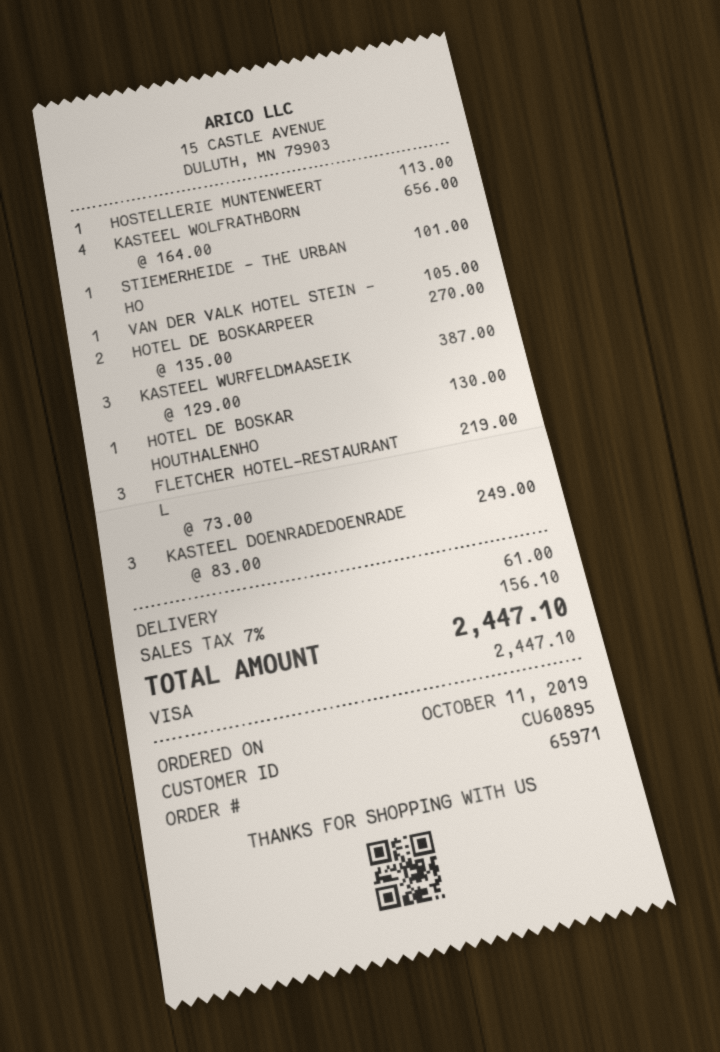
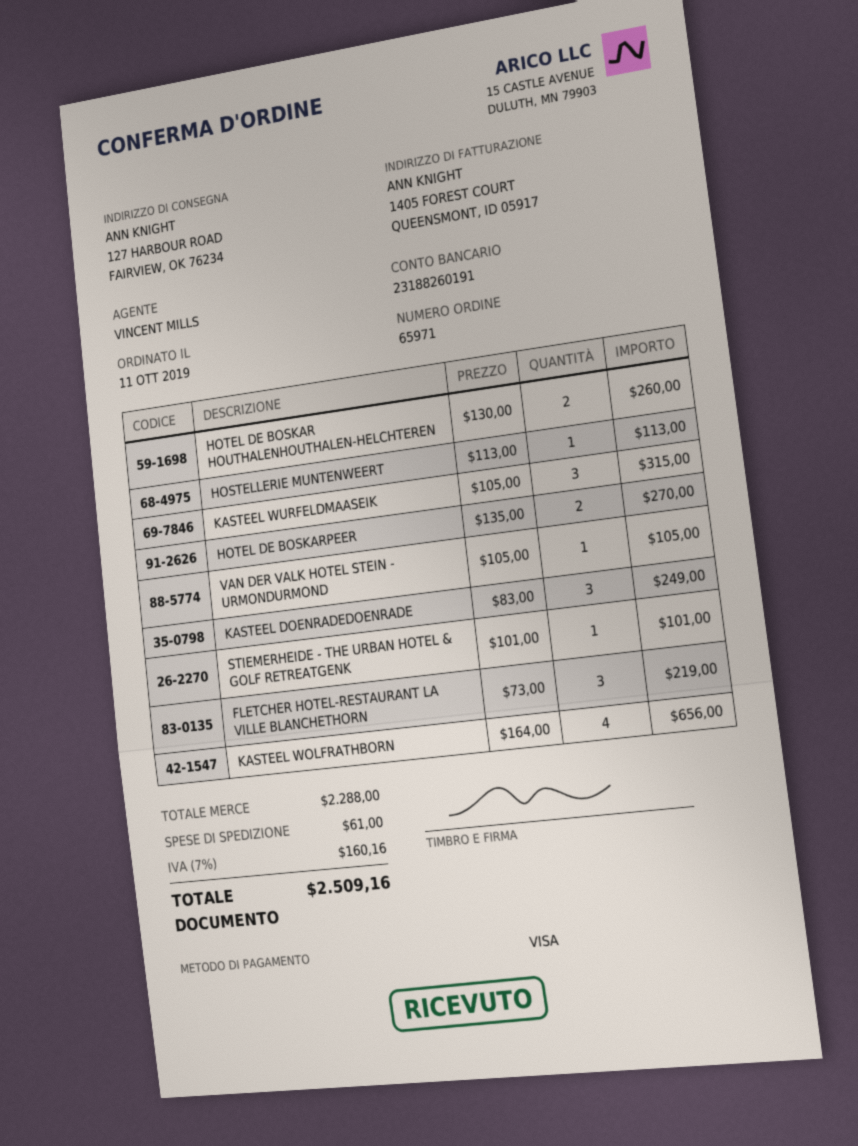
KASTEEL WURFELDMAASEIK: 3 x 129.00 = 387.00 -> 3 x 105.00 = 315.00
HOTEL DE BOSKAR HOUTHALENHO: 1 x 130.00 = 130.00 -> 2 x 130.00 = 260.00
tax: 7% = 156.10 -> 7% = 160.16
total: 2447.10 -> 2509.16

